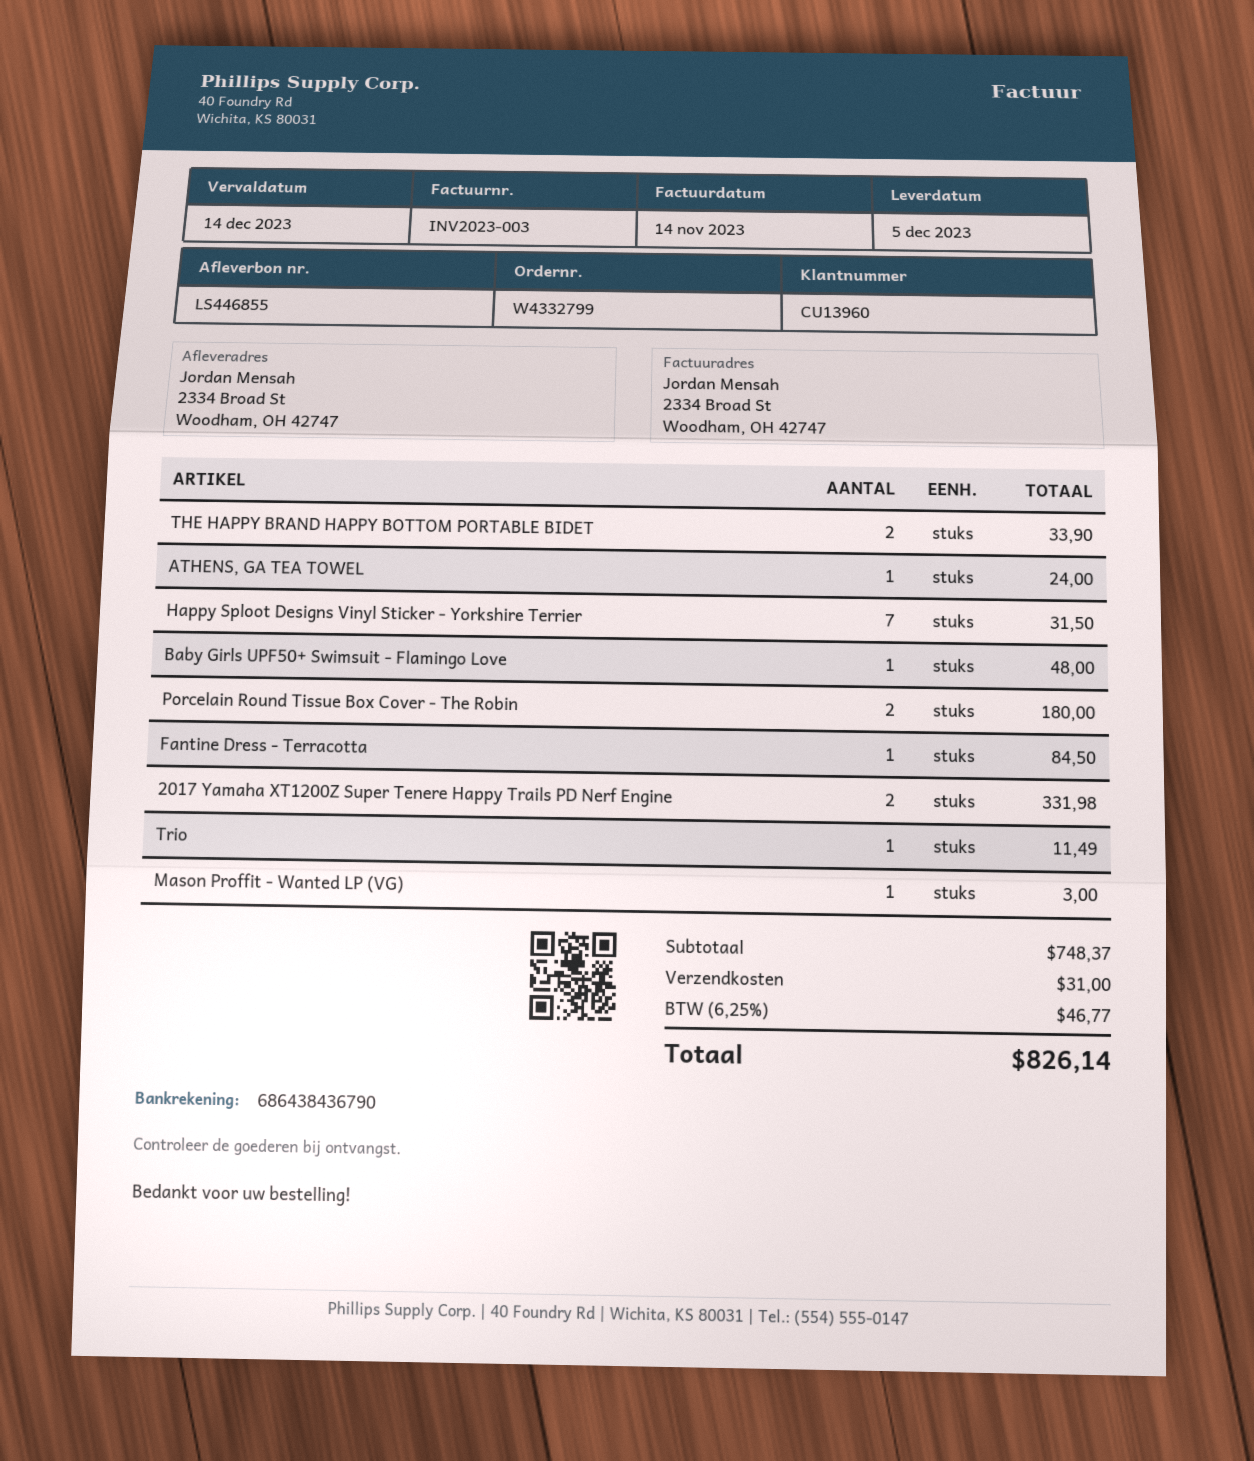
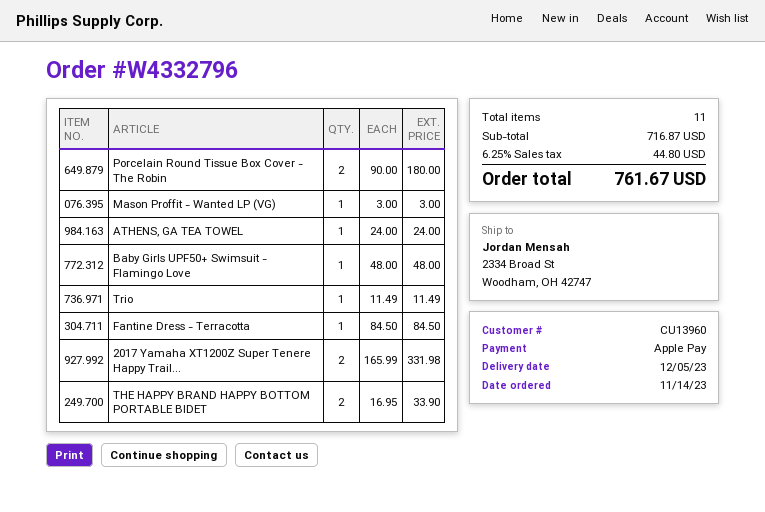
order number: W4332799 -> W4332796
Happy Sploot Designs Vinyl Sticker - Yorkshire Terrier: 7 for 31.50 -> none
subtotal: 748.37 -> 716.87
shipping: 31.00 -> none
tax: 6.25% = 46.77 -> 6.25% = 44.80
total: 826.14 -> 761.67

